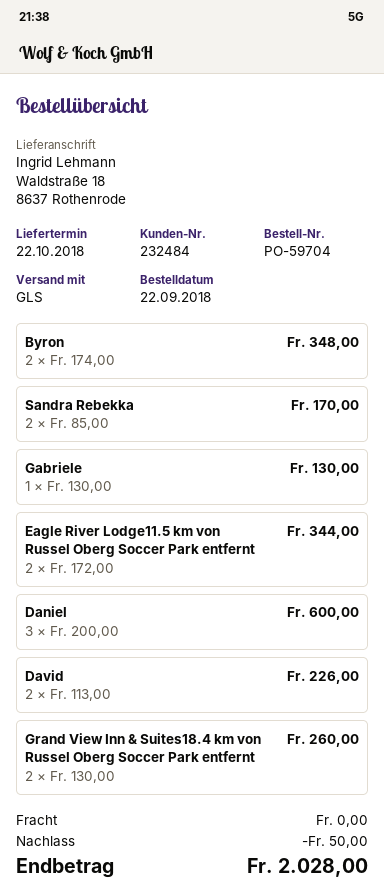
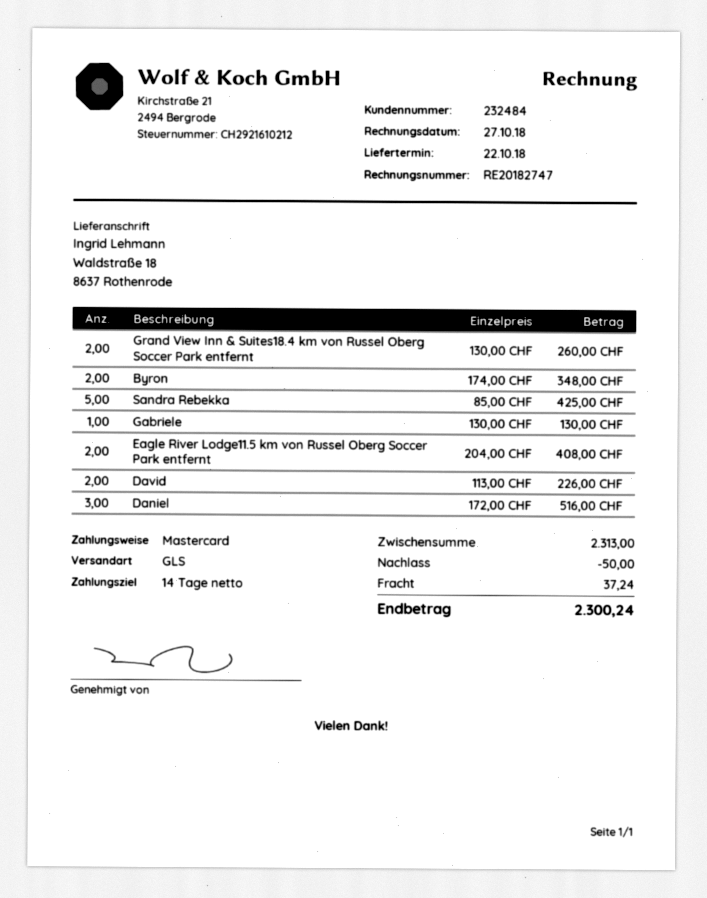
Sandra Rebekka: 2 x 85.00 = 170.00 -> 5 x 85.00 = 425.00
Eagle River Lodge11.5 km von Russel Oberg Soccer Park entfernt: 2 x 172.00 = 344.00 -> 2 x 204.00 = 408.00
Daniel: 3 x 200.00 = 600.00 -> 3 x 172.00 = 516.00
shipping: 0.00 -> 37.24
total: 2028.00 -> 2300.24

